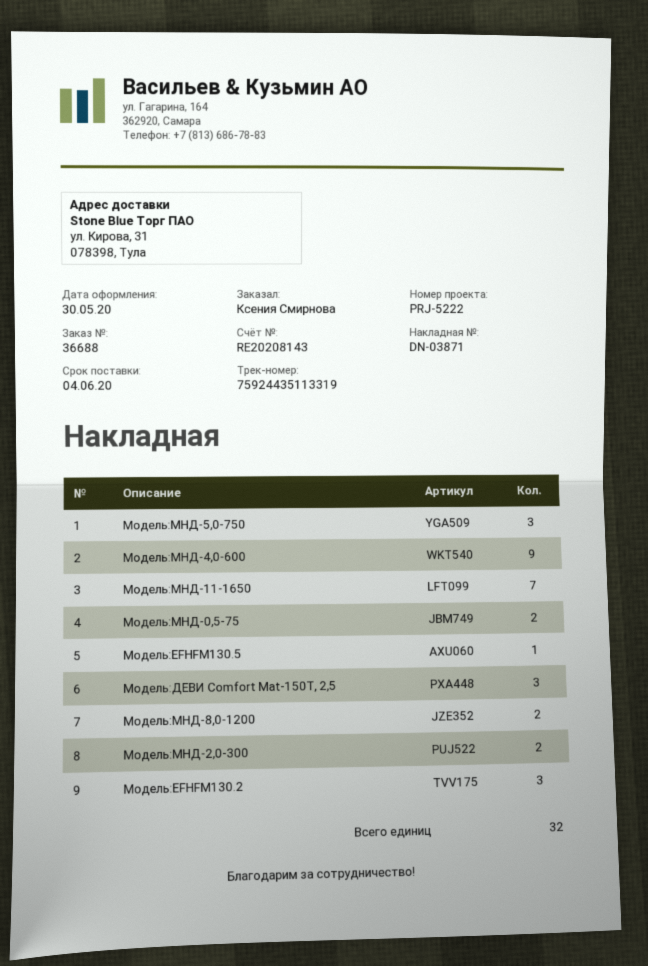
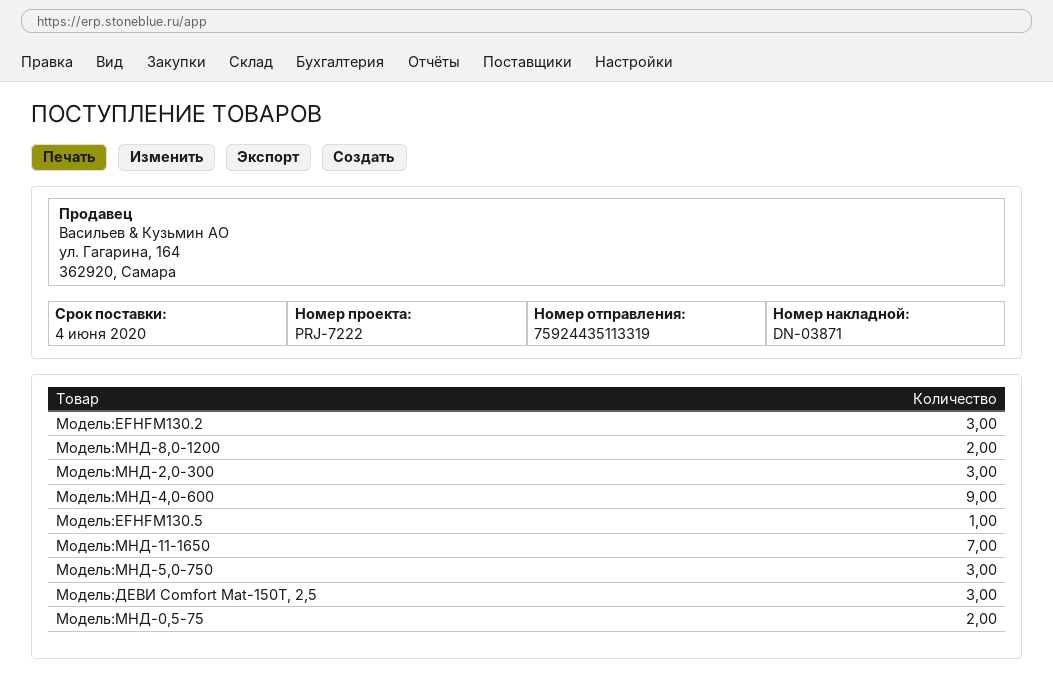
reference: PRJ-5222 -> PRJ-7222
Модель:МНД-2,0-300: 2 -> 3

